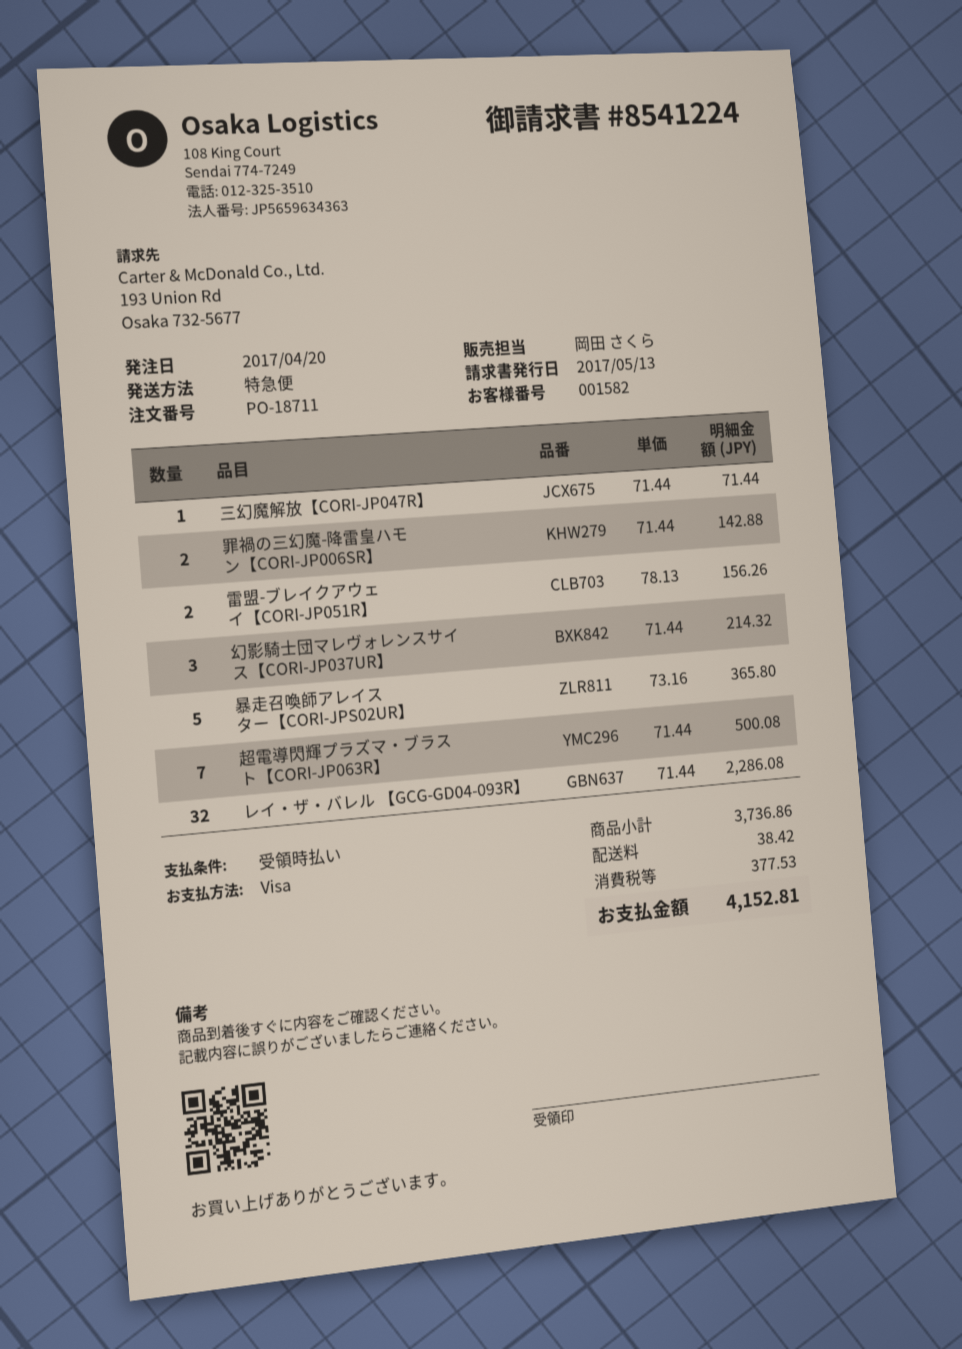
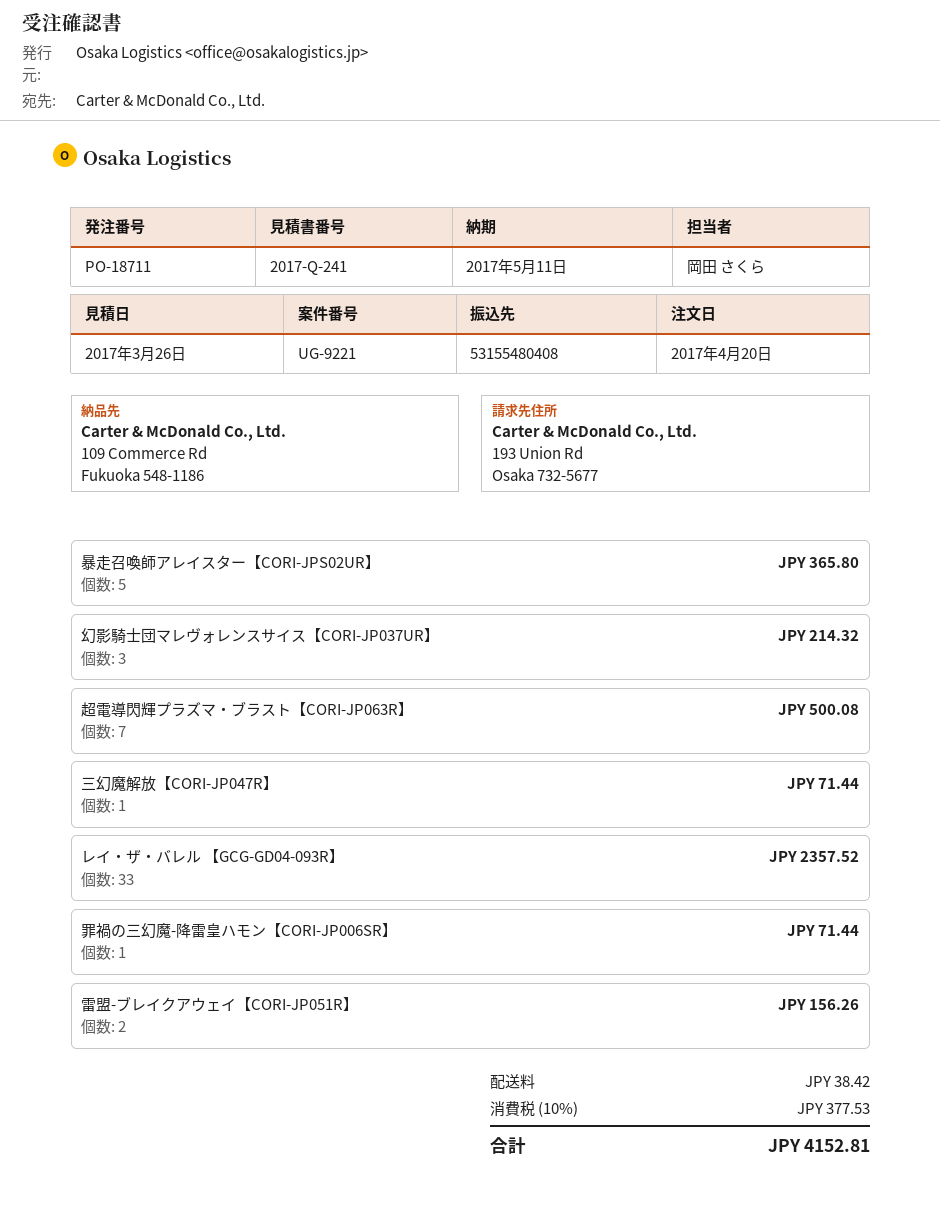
罪禍の三幻魔-降雷皇ハモン【CORI-JP006SR】: 2 for 142.88 -> 1 for 71.44
レイ・ザ・バレル 【GCG-GD04-093R】: 32 for 2286.08 -> 33 for 2357.52

